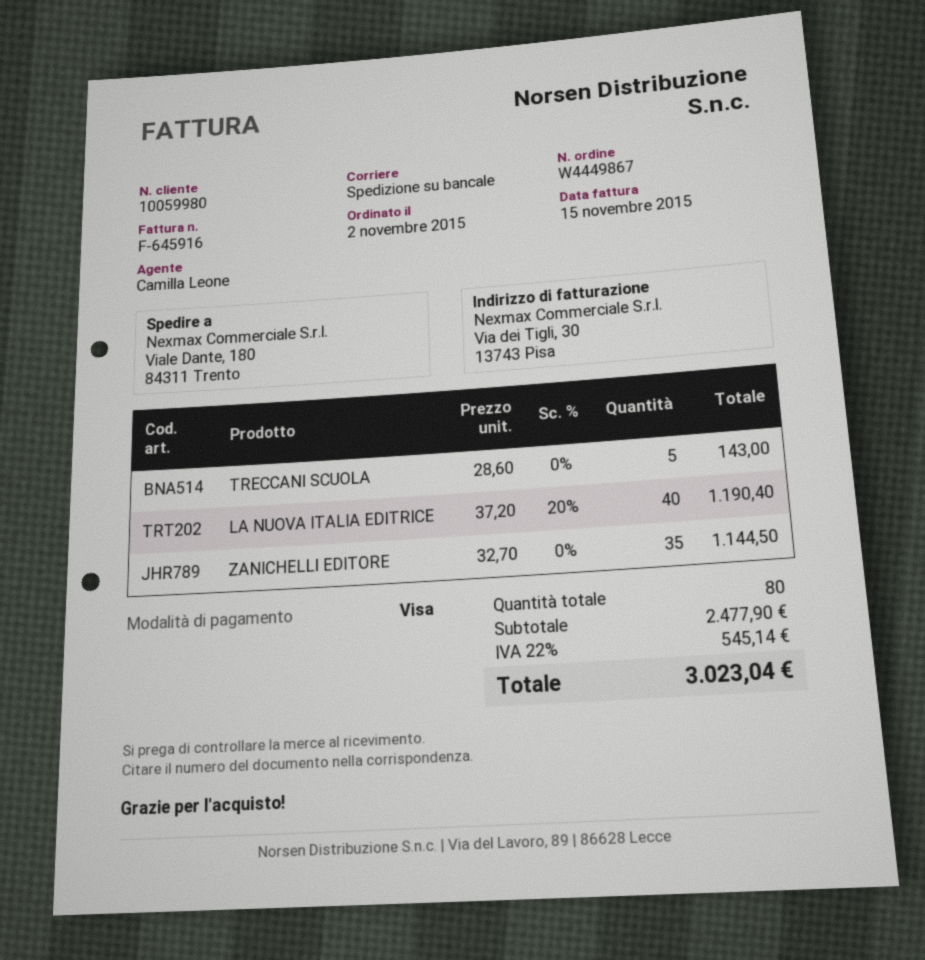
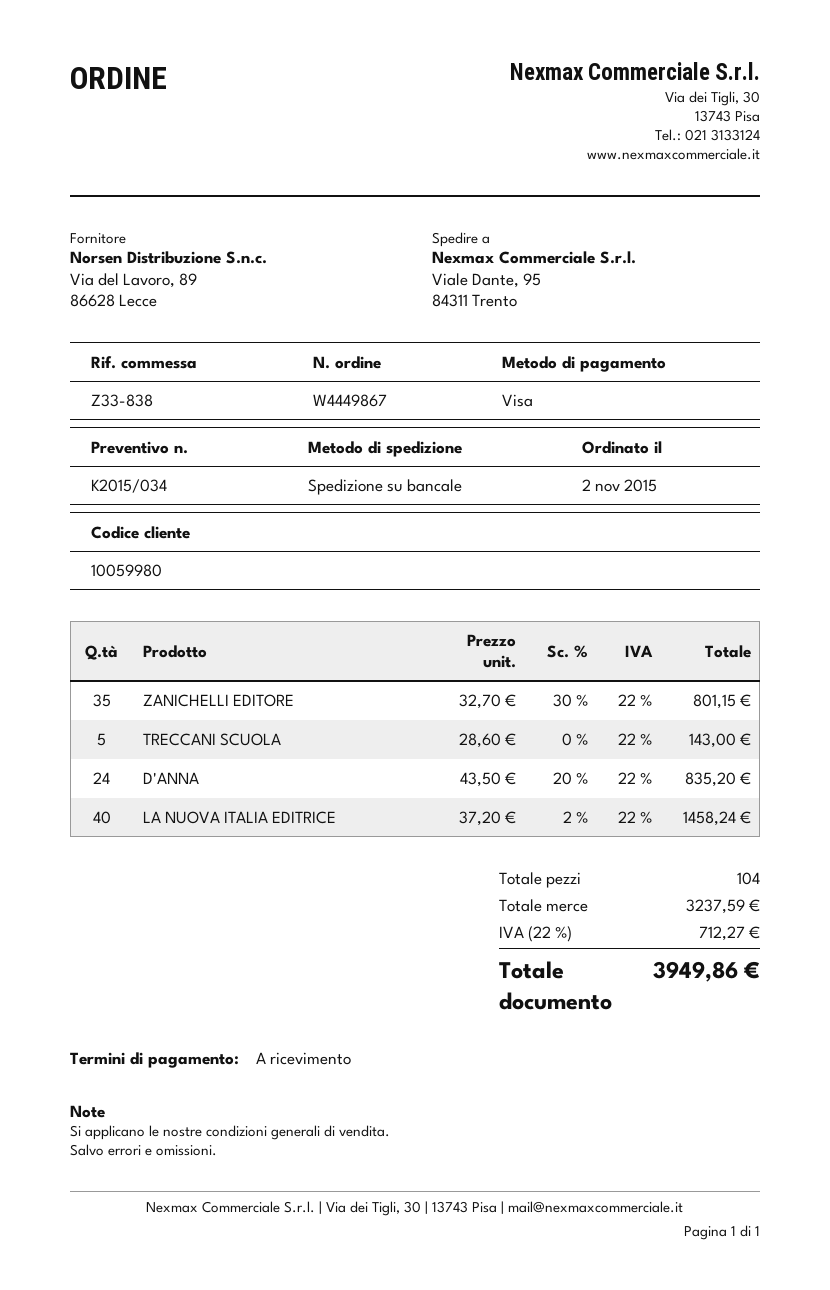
ship to: Viale Dante, 180, 84311 Trento -> Viale Dante, 95, 84311 Trento
LA NUOVA ITALIA EDITRICE: 40 x 37.20 - 20% = 1190.40 -> 40 x 37.20 - 2% = 1458.24
ZANICHELLI EDITORE: 35 x 32.70 = 1144.50 -> 35 x 32.70 - 30% = 801.15
D'ANNA: none -> 24 x 43.50 - 20% = 835.20
total quantity: 80 -> 104
subtotal: 2477.90 -> 3237.59
tax: 22% = 545.14 -> 22% = 712.27
total: 3023.04 -> 3949.86

